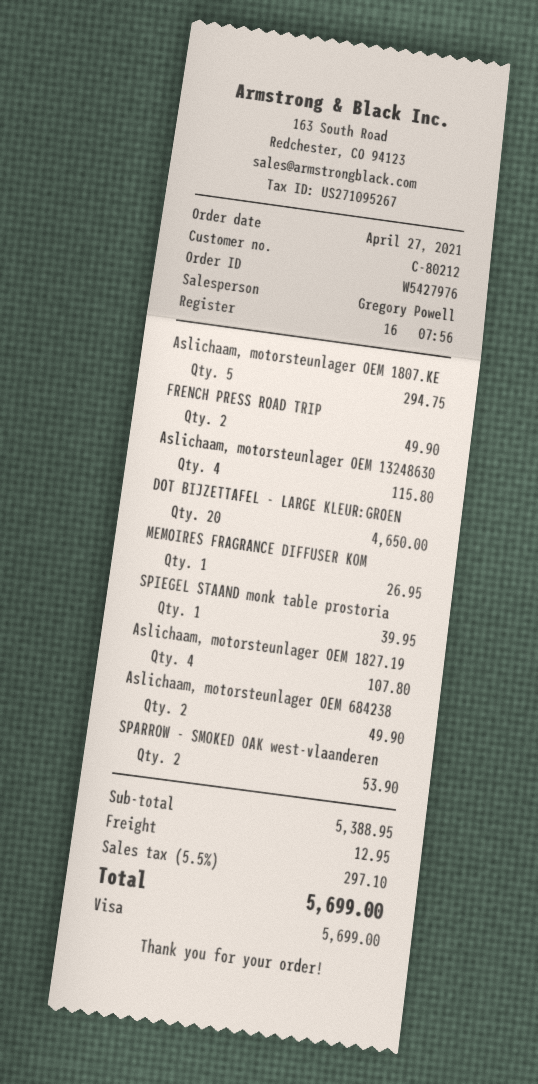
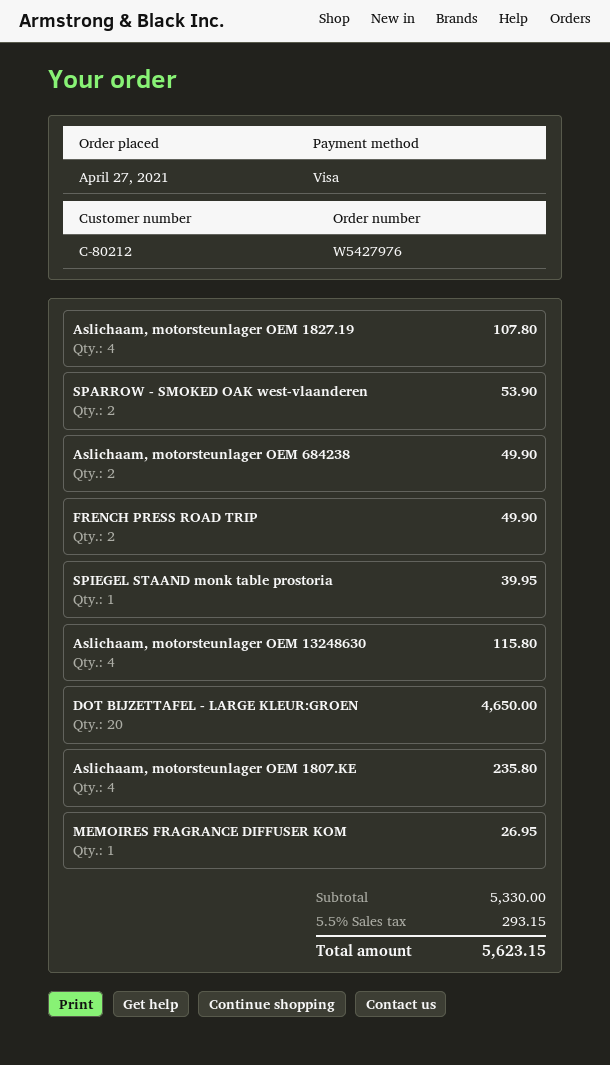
Aslichaam, motorsteunlager OEM 1807.KE: 5 for 294.75 -> 4 for 235.80
subtotal: 5388.95 -> 5330.00
shipping: 12.95 -> none
tax: 5.5% = 297.10 -> 5.5% = 293.15
total: 5699.00 -> 5623.15

